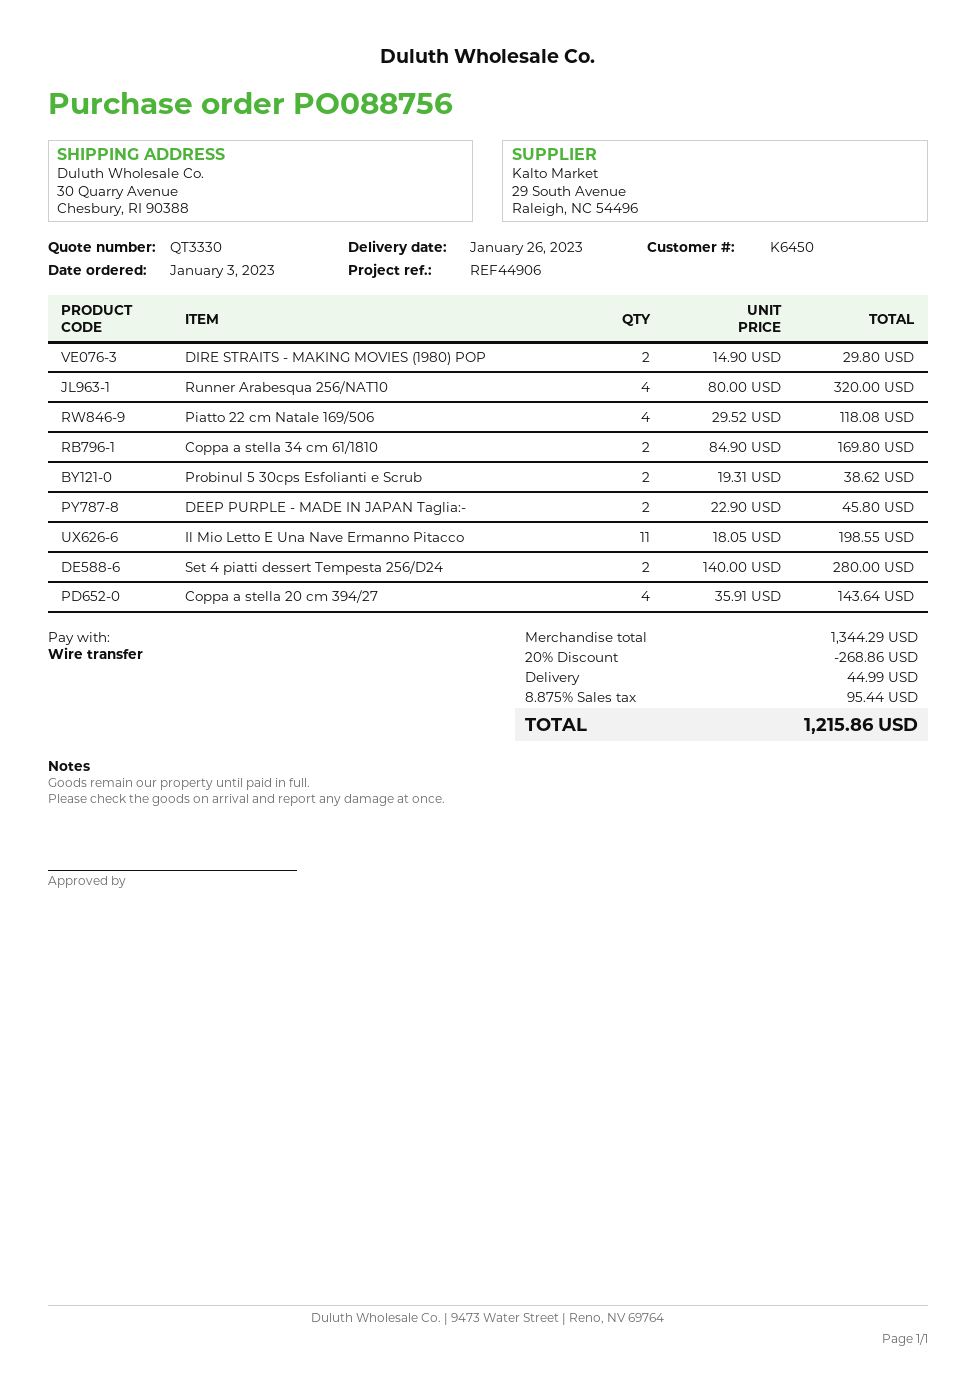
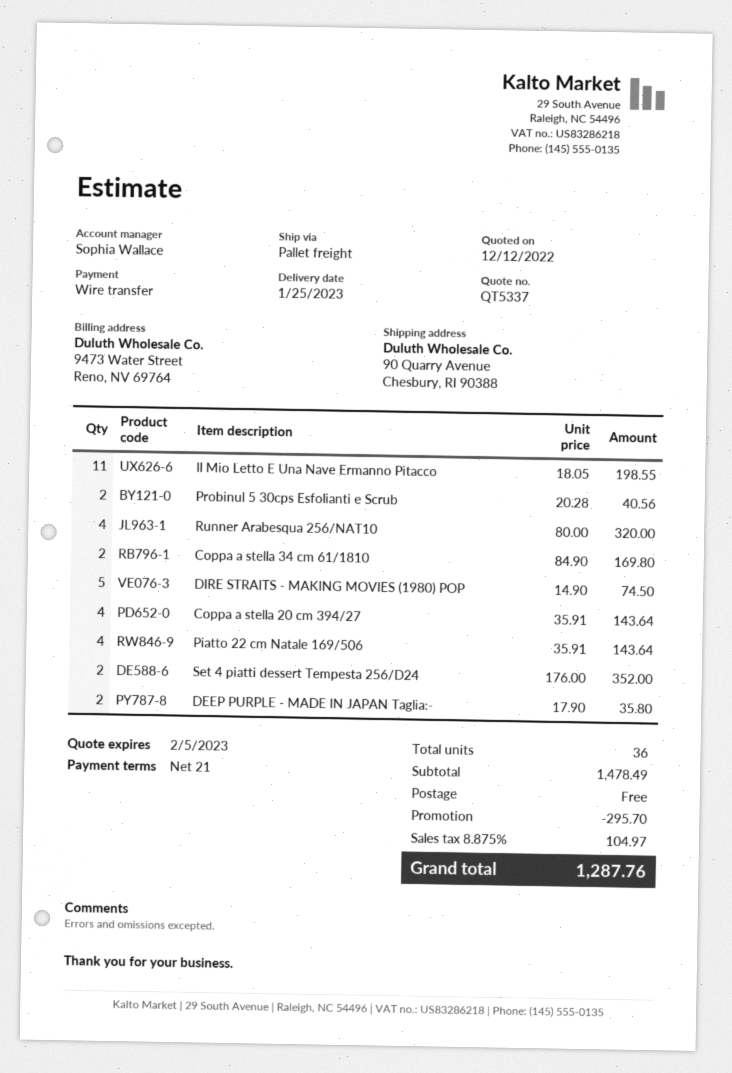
quote number: QT3330 -> QT5337
delivery date: 2023-01-26 -> 2023-01-25
ship to: 30 Quarry Avenue, Chesbury, RI 90388 -> 90 Quarry Avenue, Chesbury, RI 90388
DIRE STRAITS - MAKING MOVIES (1980) POP: 2 x 14.90 = 29.80 -> 5 x 14.90 = 74.50
Piatto 22 cm Natale 169/506: 4 x 29.52 = 118.08 -> 4 x 35.91 = 143.64
Probinul 5 30cps Esfolianti e Scrub: 2 x 19.31 = 38.62 -> 2 x 20.28 = 40.56
DEEP PURPLE - MADE IN JAPAN Taglia:-: 2 x 22.90 = 45.80 -> 2 x 17.90 = 35.80
Set 4 piatti dessert Tempesta 256/D24: 2 x 140.00 = 280.00 -> 2 x 176.00 = 352.00
subtotal: 1344.29 -> 1478.49
discount: 268.86 -> 295.70
shipping: 44.99 -> 0.00
tax: 8.875% = 95.44 -> 8.875% = 104.97
total: 1215.86 -> 1287.76

